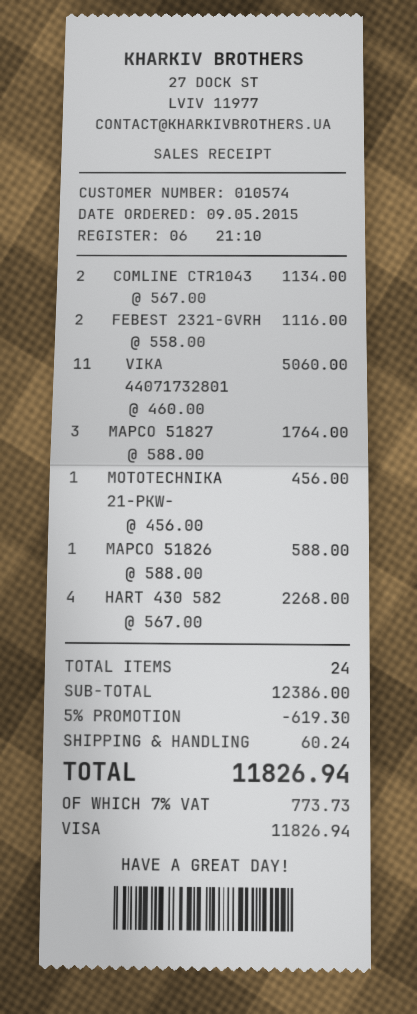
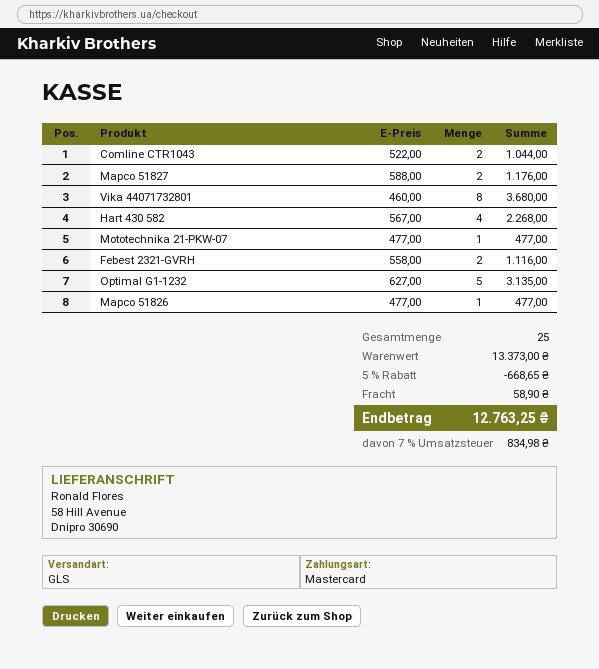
payment method: Visa -> Mastercard
COMLINE CTR1043: 2 x 567.00 = 1134.00 -> 2 x 522.00 = 1044.00
VIKA 44071732801: 11 x 460.00 = 5060.00 -> 8 x 460.00 = 3680.00
MAPCO 51827: 3 x 588.00 = 1764.00 -> 2 x 588.00 = 1176.00
MOTOTECHNIKA 21-PKW-: 1 x 456.00 = 456.00 -> 1 x 477.00 = 477.00
MAPCO 51826: 1 x 588.00 = 588.00 -> 1 x 477.00 = 477.00
Optimal G1-1232: none -> 5 x 627.00 = 3135.00
total quantity: 24 -> 25
subtotal: 12386.00 -> 13373.00
discount: 5% = 619.30 -> 5% = 668.65
shipping: 60.24 -> 58.90
tax: 7% = 773.73 -> 7% = 834.98
total: 11826.94 -> 12763.25

